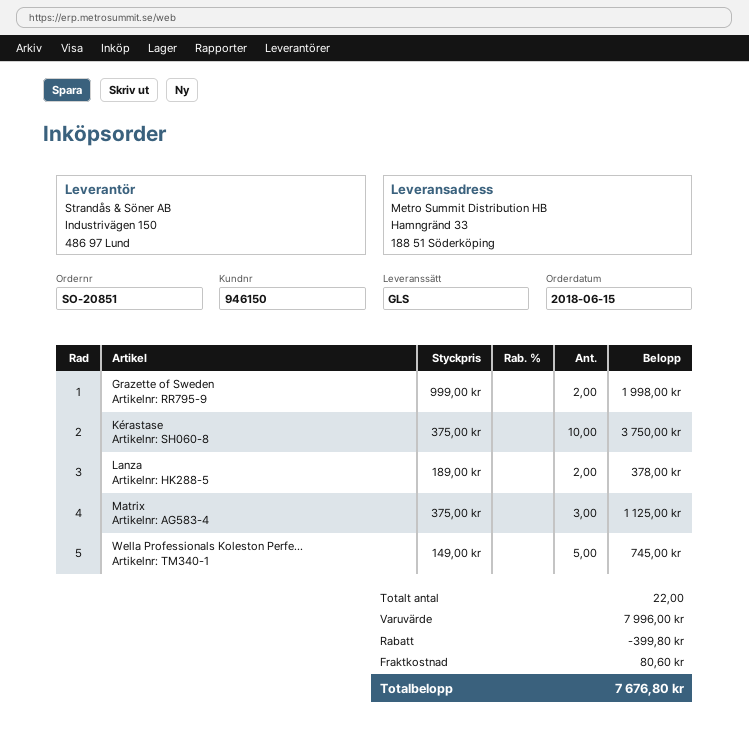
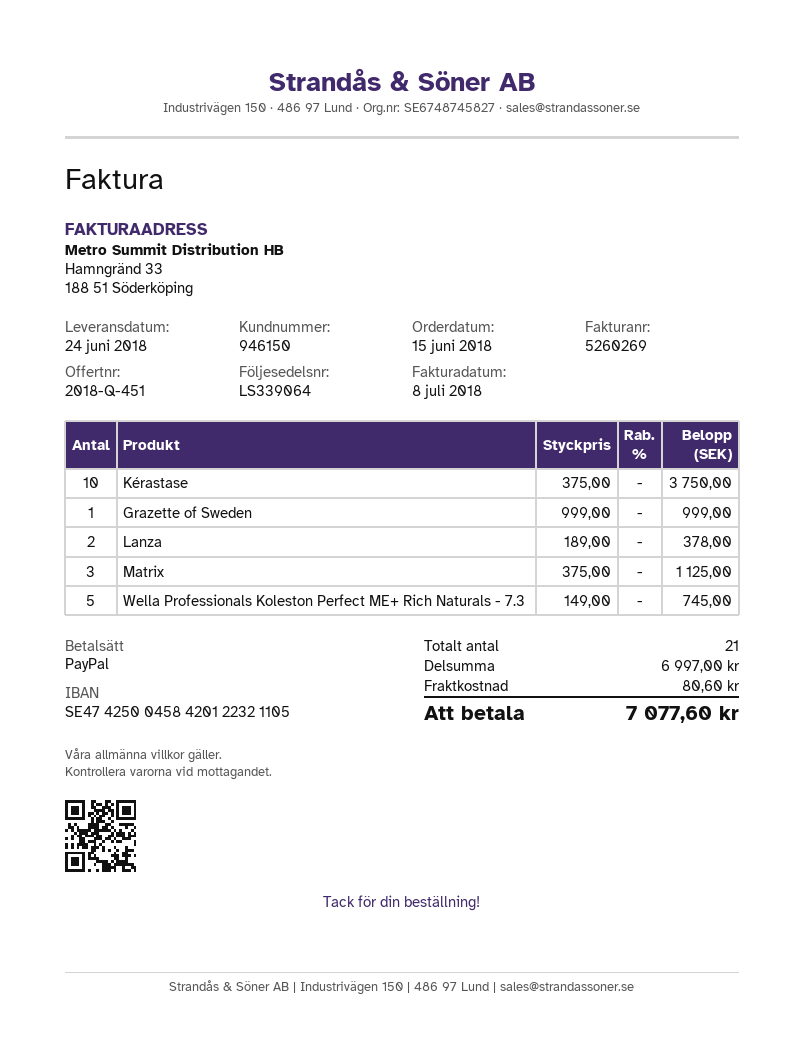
Grazette of Sweden: 2 x 999.00 = 1998.00 -> 1 x 999.00 = 999.00
total quantity: 22 -> 21
subtotal: 7996.00 -> 6997.00
discount: 399.80 -> none
total: 7676.80 -> 7077.60

